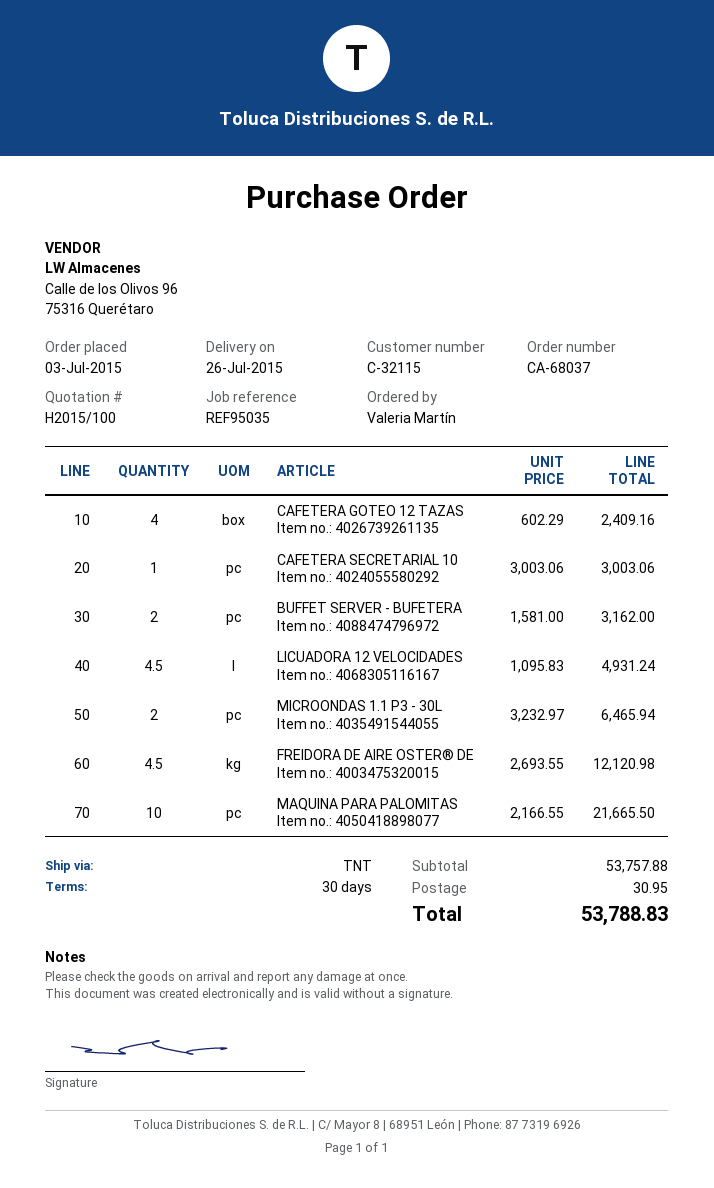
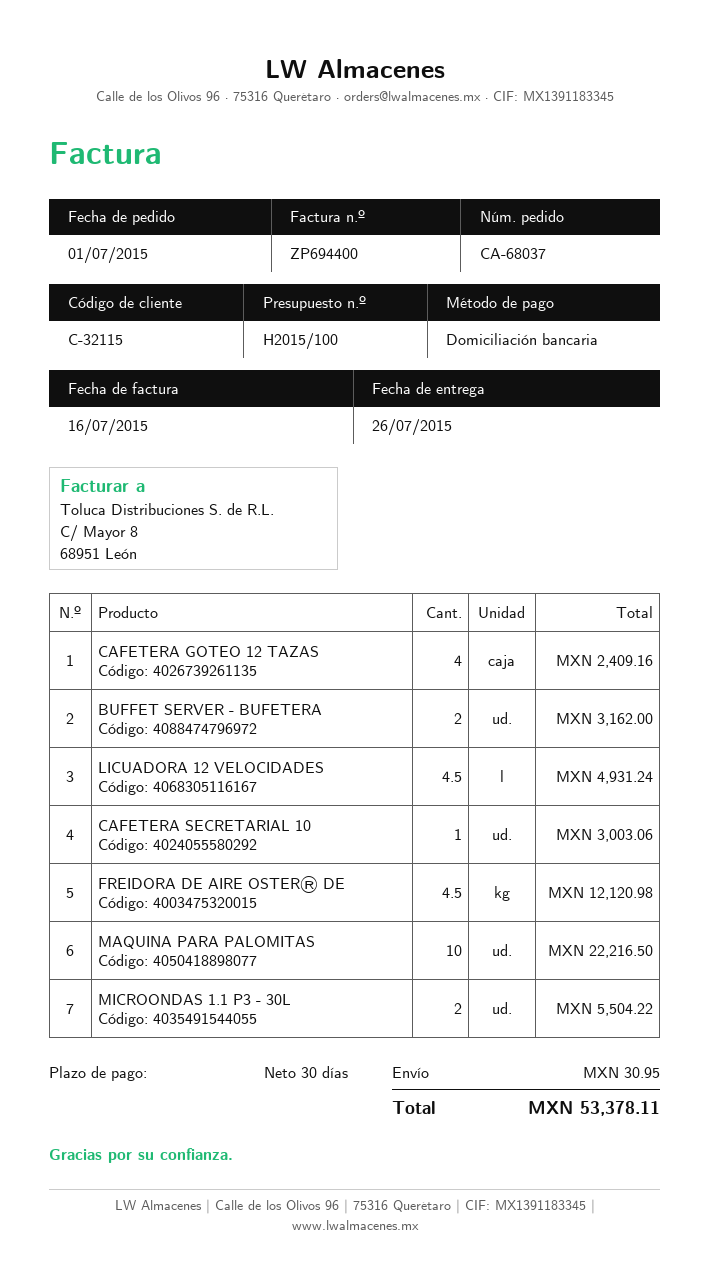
order date: 2015-07-03 -> 2015-07-01
MICROONDAS 1.1 P3 - 30L: 2 for 6465.94 -> 2 for 5504.22
MAQUINA PARA PALOMITAS: 10 for 21665.50 -> 10 for 22216.50
total: 53788.83 -> 53378.11

